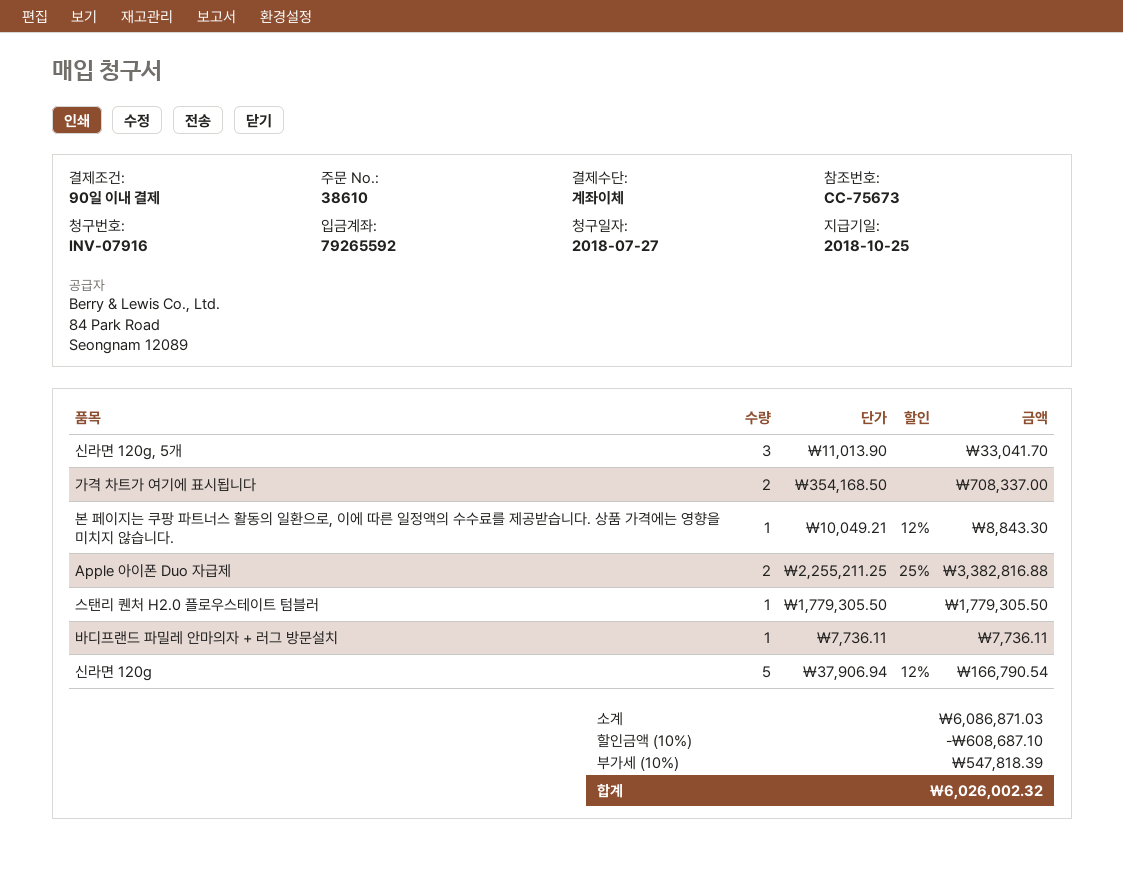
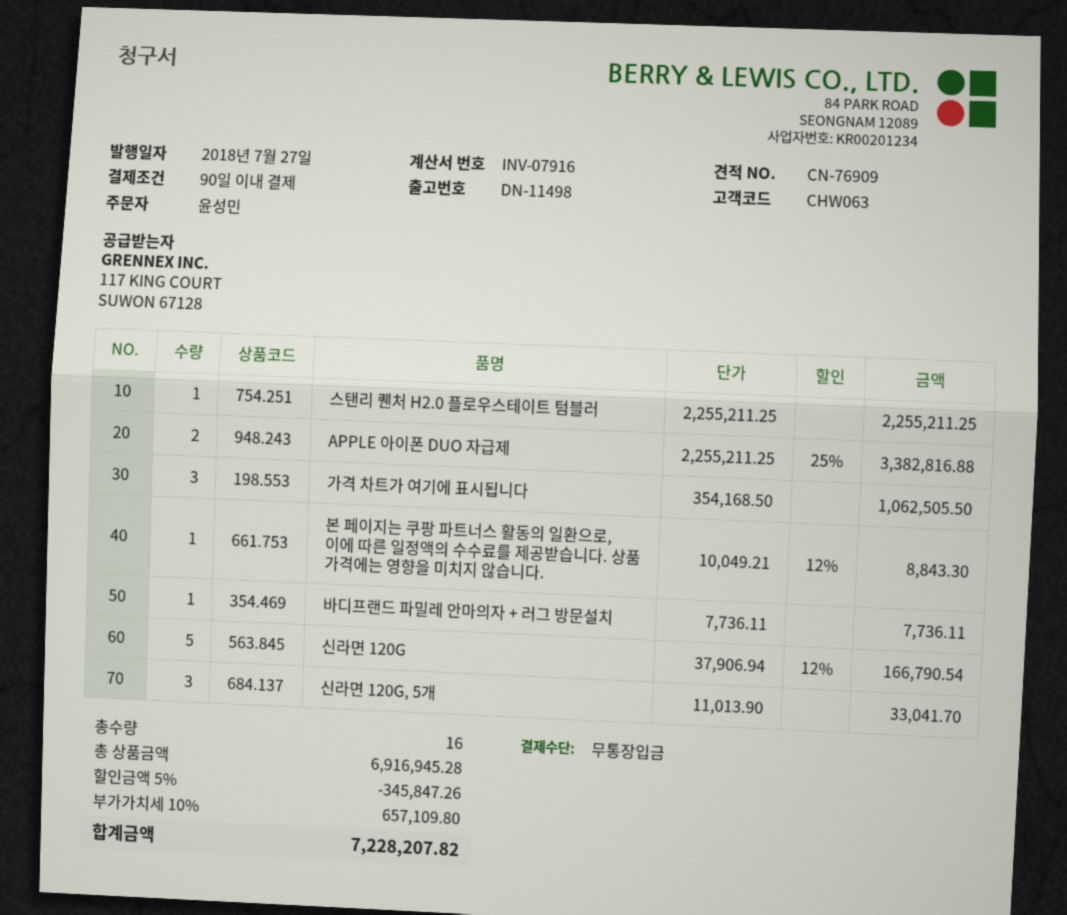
가격 차트가 여기에 표시됩니다: 2 x 354168.50 = 708337.00 -> 3 x 354168.50 = 1062505.50
스탠리 퀜처 H2.0 플로우스테이트 텀블러: 1 x 1779305.50 = 1779305.50 -> 1 x 2255211.25 = 2255211.25
subtotal: 6086871.03 -> 6916945.28
discount: 10% = 608687.10 -> 5% = 345847.26
tax: 10% = 547818.39 -> 10% = 657109.80
total: 6026002.32 -> 7228207.82

